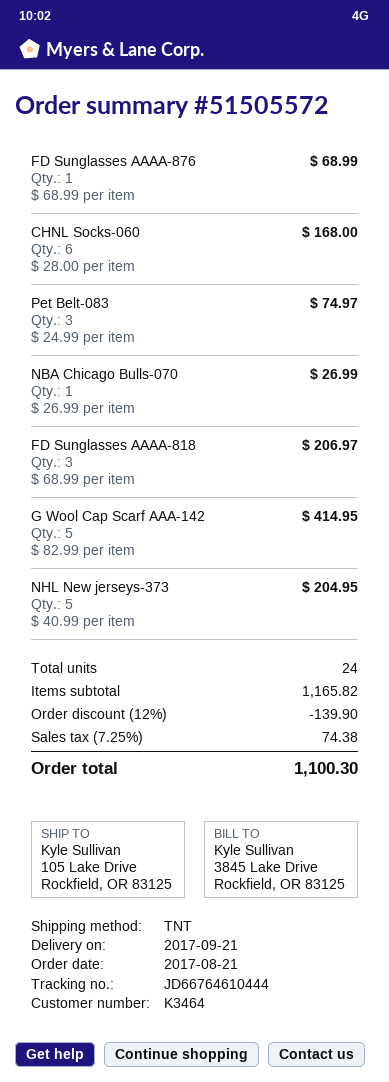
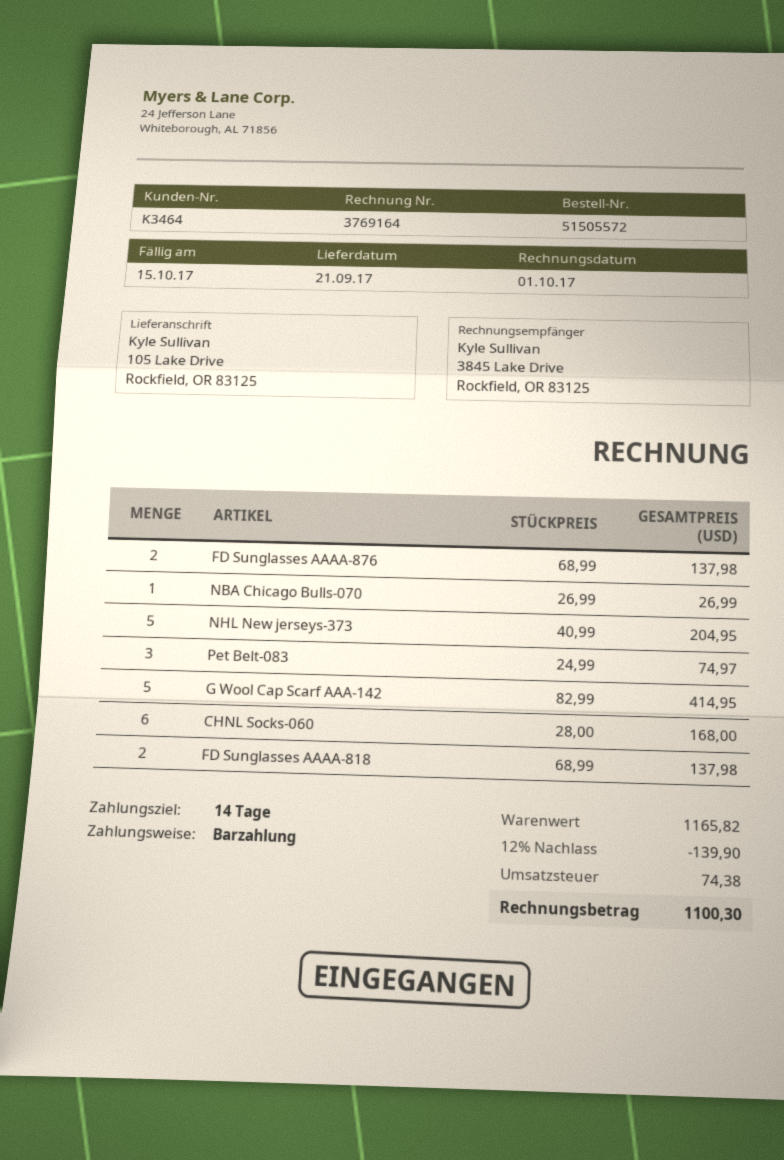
FD Sunglasses AAAA-876: 1 x 68.99 = 68.99 -> 2 x 68.99 = 137.98
FD Sunglasses AAAA-818: 3 x 68.99 = 206.97 -> 2 x 68.99 = 137.98

